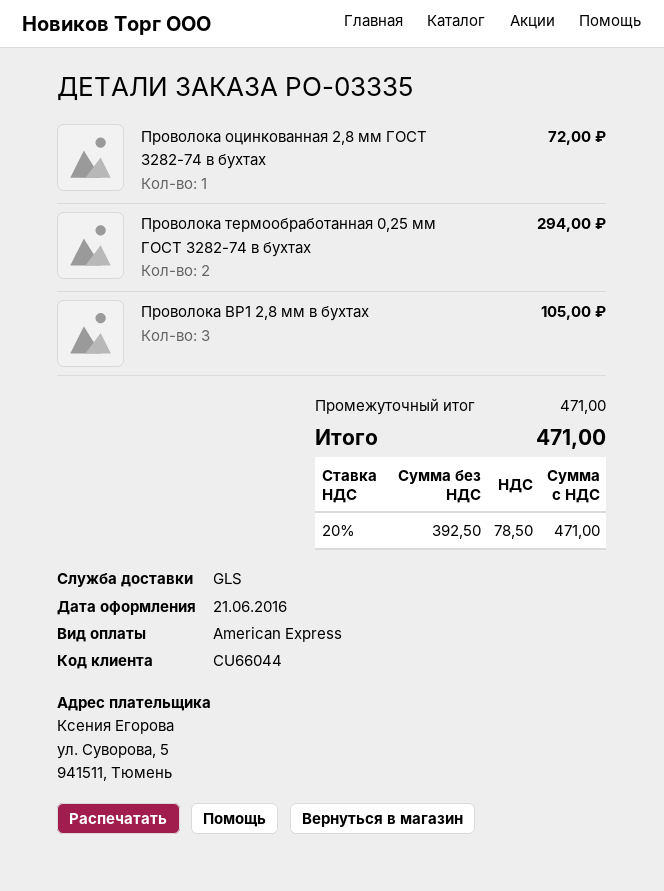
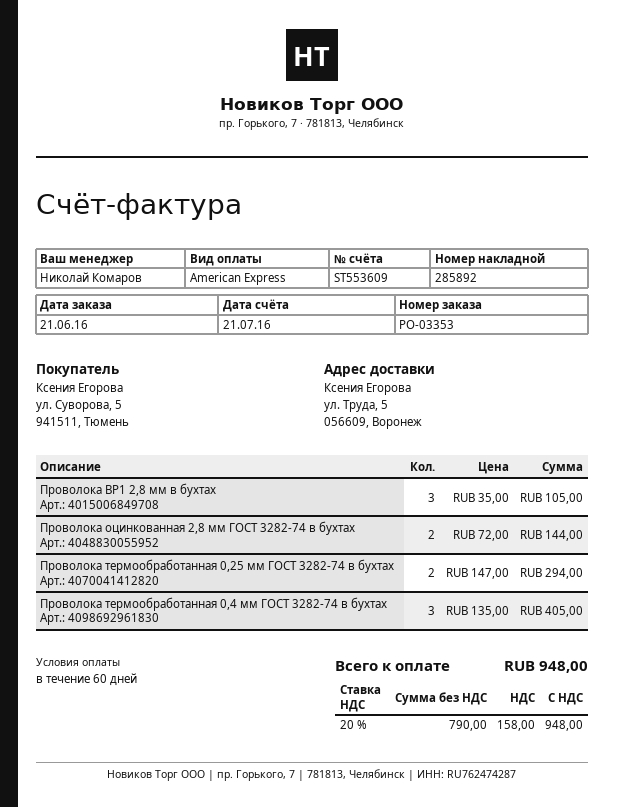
order number: PO-03335 -> PO-03353
Проволока оцинкованная 2,8 мм ГОСТ 3282-74 в бухтах: 1 for 72.00 -> 2 for 144.00
Проволока термообработанная 0,4 мм ГОСТ 3282-74 в бухтах: none -> 3 for 405.00
net: 392.50 -> 790.00
tax: 20% = 78.50 -> 20% = 158.00
total: 471.00 -> 948.00

